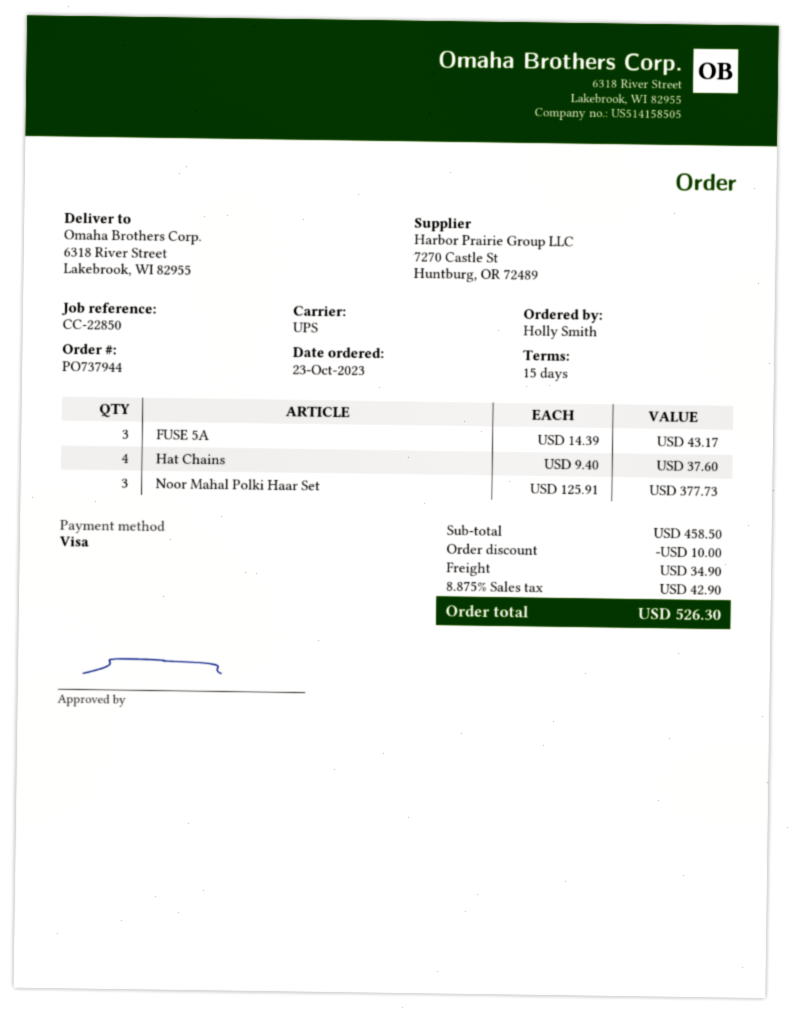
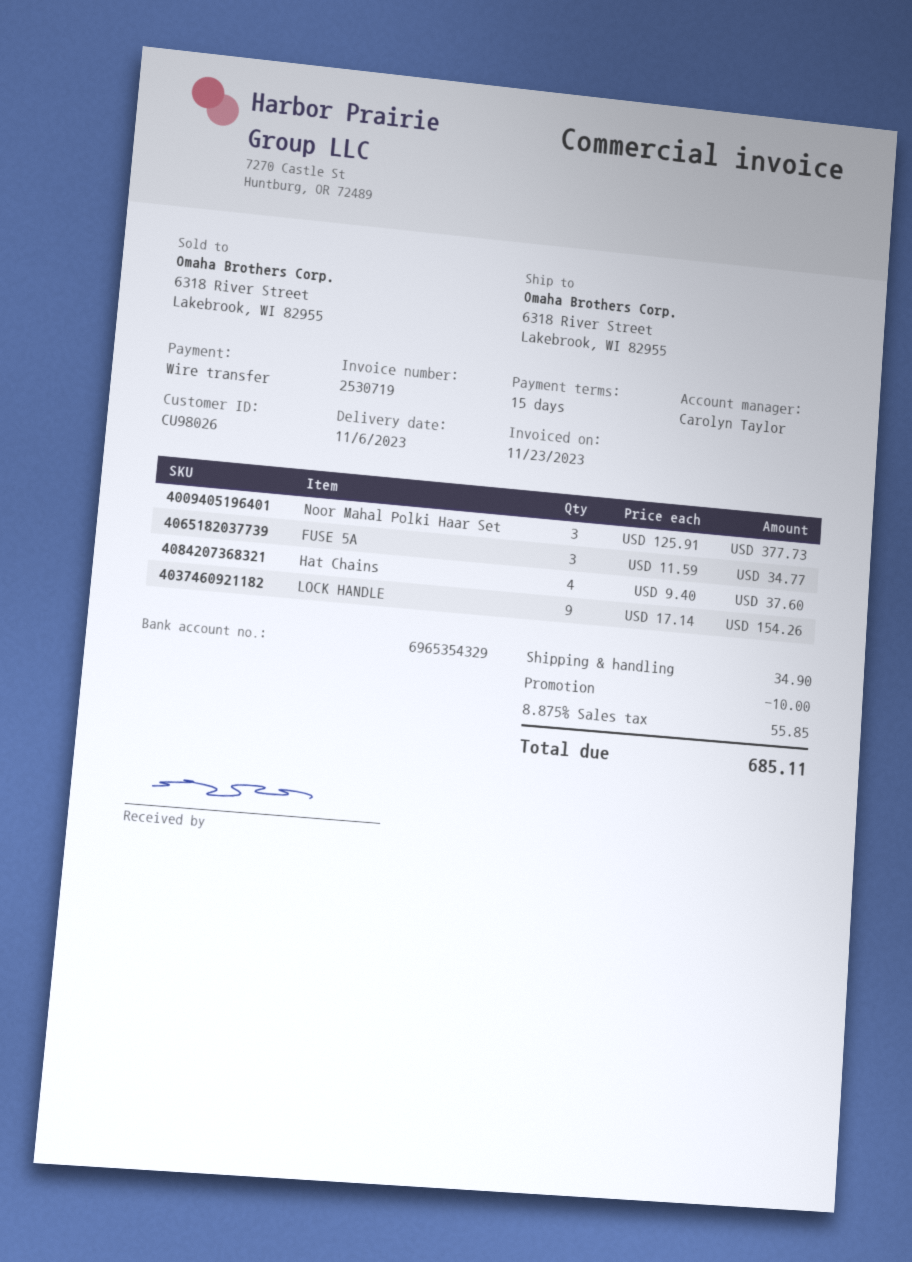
payment method: Visa -> bank transfer
FUSE 5A: 3 x 14.39 = 43.17 -> 3 x 11.59 = 34.77
LOCK HANDLE: none -> 9 x 17.14 = 154.26
tax: 8.875% = 42.90 -> 8.875% = 55.85
total: 526.30 -> 685.11

